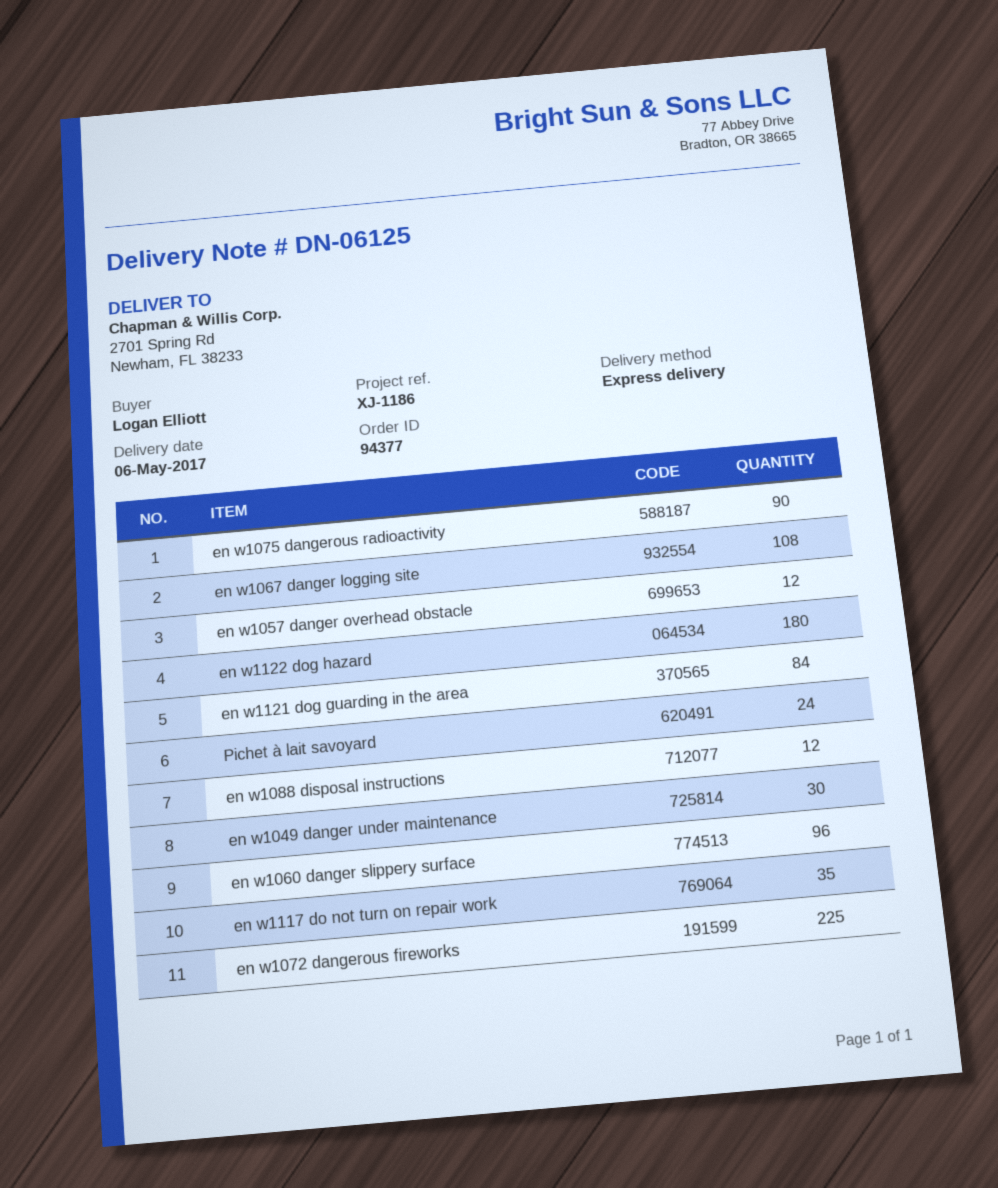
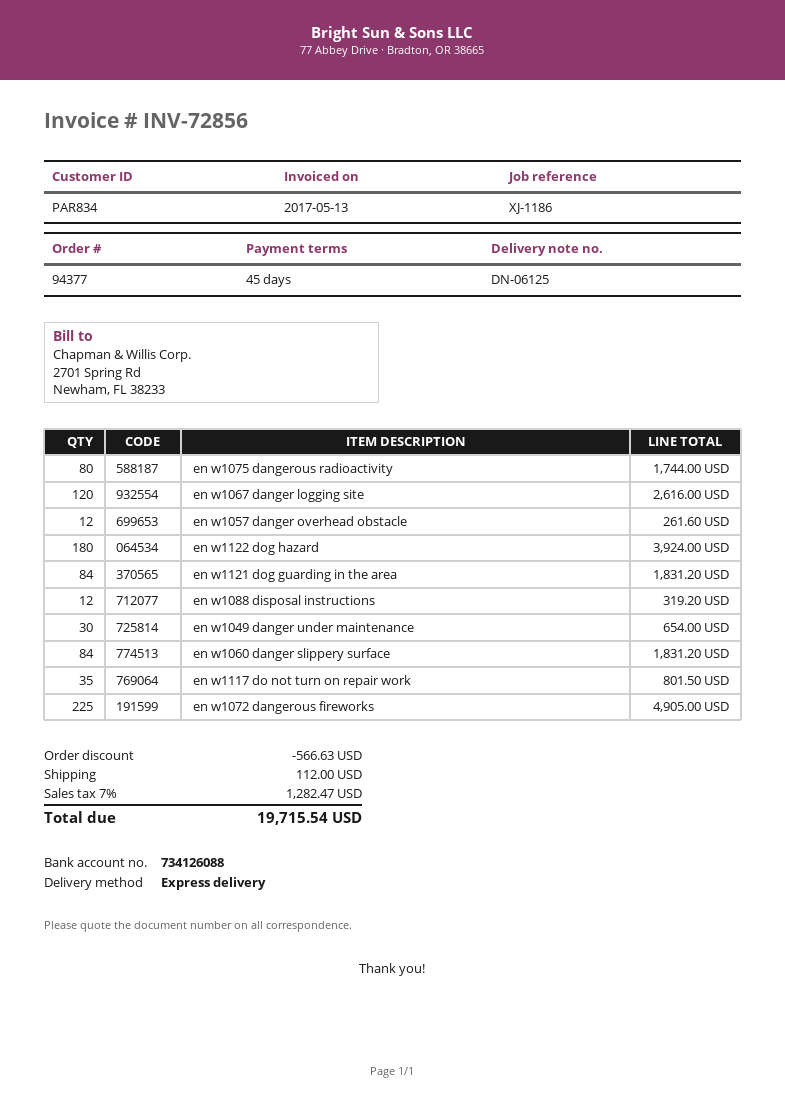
en w1075 dangerous radioactivity: 90 -> 80
en w1067 danger logging site: 108 -> 120
Pichet à lait savoyard: 24 -> none
en w1060 danger slippery surface: 96 -> 84

